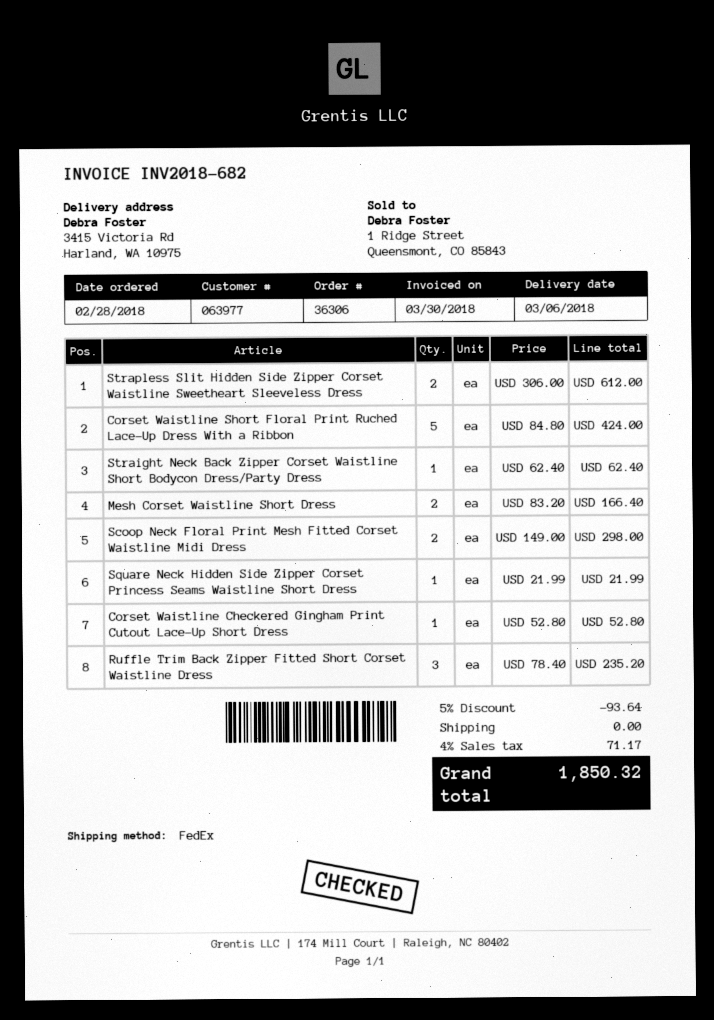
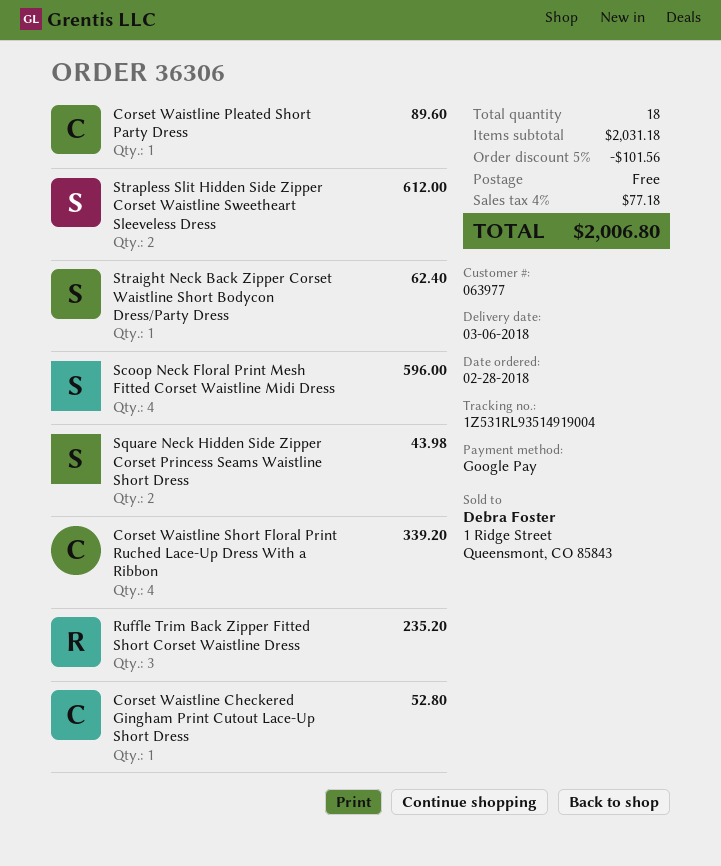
Corset Waistline Short Floral Print Ruched Lace-Up Dress With a Ribbon: 5 for 424.00 -> 4 for 339.20
Mesh Corset Waistline Short Dress: 2 for 166.40 -> none
Scoop Neck Floral Print Mesh Fitted Corset Waistline Midi Dress: 2 for 298.00 -> 4 for 596.00
Square Neck Hidden Side Zipper Corset Princess Seams Waistline Short Dress: 1 for 21.99 -> 2 for 43.98
Corset Waistline Pleated Short Party Dress: none -> 1 for 89.60
discount: 5% = 93.64 -> 5% = 101.56
tax: 4% = 71.17 -> 4% = 77.18
total: 1850.32 -> 2006.80

